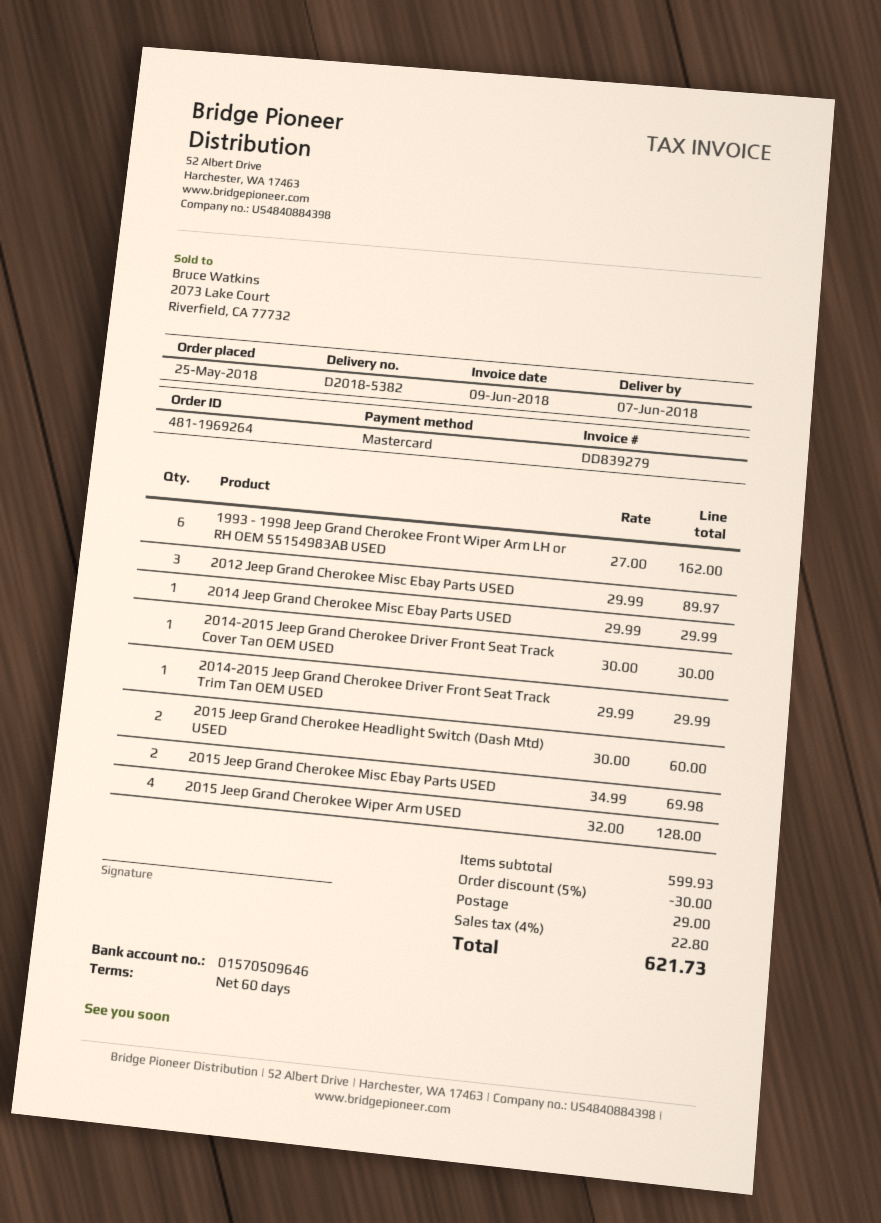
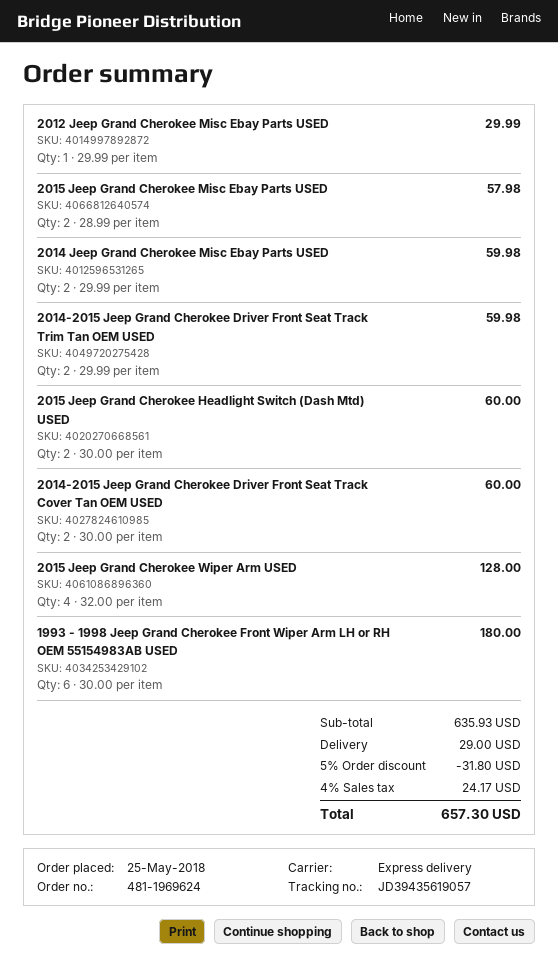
order number: 481-1969264 -> 481-1969624
1993 - 1998 Jeep Grand Cherokee Front Wiper Arm LH or RH OEM 55154983AB USED: 6 x 27.00 = 162.00 -> 6 x 30.00 = 180.00
2012 Jeep Grand Cherokee Misc Ebay Parts USED: 3 x 29.99 = 89.97 -> 1 x 29.99 = 29.99
2014 Jeep Grand Cherokee Misc Ebay Parts USED: 1 x 29.99 = 29.99 -> 2 x 29.99 = 59.98
2014-2015 Jeep Grand Cherokee Driver Front Seat Track Cover Tan OEM USED: 1 x 30.00 = 30.00 -> 2 x 30.00 = 60.00
2014-2015 Jeep Grand Cherokee Driver Front Seat Track Trim Tan OEM USED: 1 x 29.99 = 29.99 -> 2 x 29.99 = 59.98
2015 Jeep Grand Cherokee Misc Ebay Parts USED: 2 x 34.99 = 69.98 -> 2 x 28.99 = 57.98
subtotal: 599.93 -> 635.93
discount: 5% = 30.00 -> 5% = 31.80
tax: 4% = 22.80 -> 4% = 24.17
total: 621.73 -> 657.30

